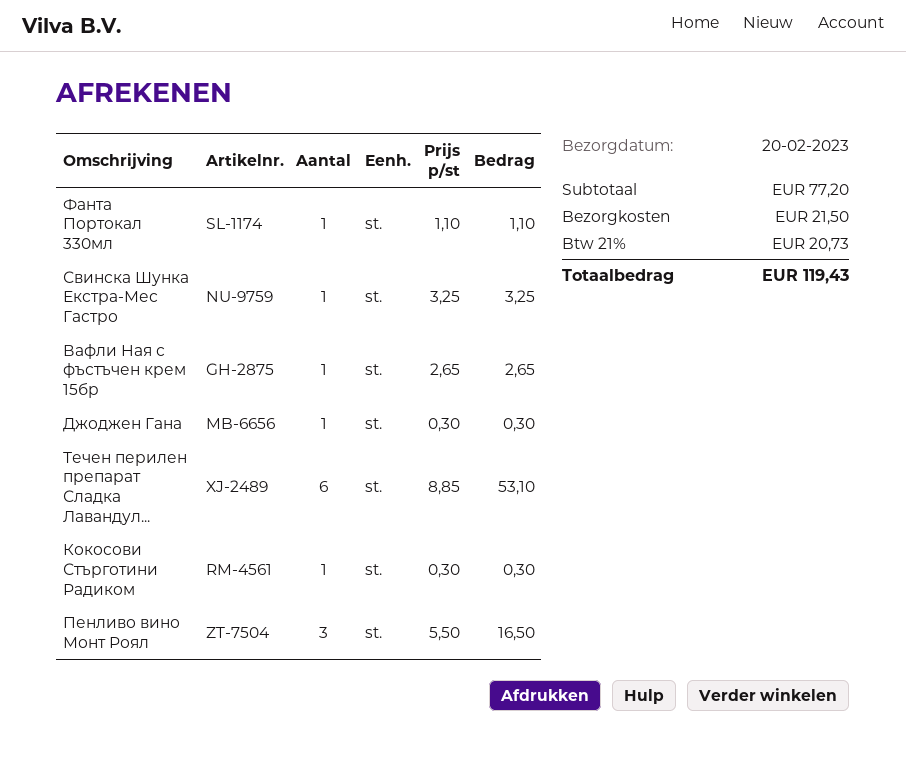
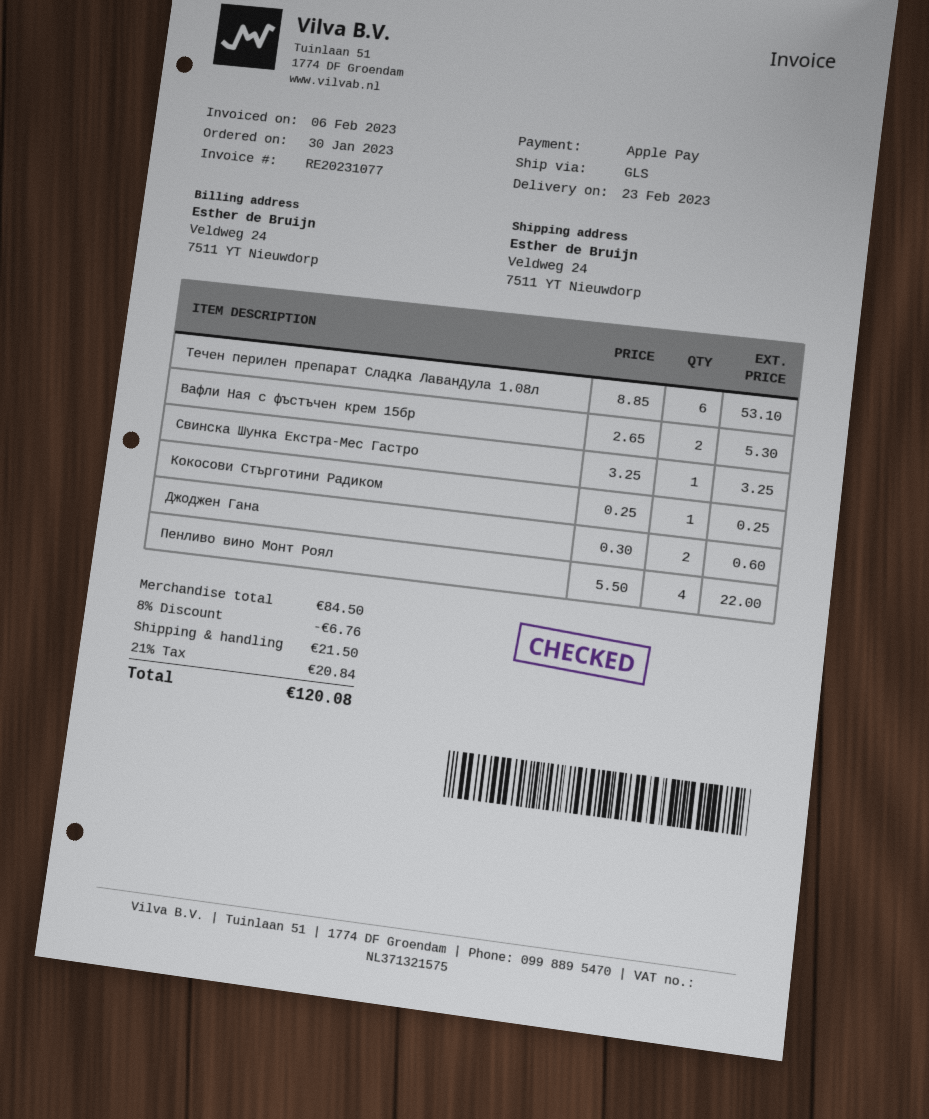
delivery date: 2023-02-20 -> 2023-02-23
Фанта Портокал 330мл: 1 x 1.10 = 1.10 -> none
Вафли Ная с фъстъчен крем 15бр: 1 x 2.65 = 2.65 -> 2 x 2.65 = 5.30
Джоджен Гана: 1 x 0.30 = 0.30 -> 2 x 0.30 = 0.60
Кокосови Стърготини Радиком: 1 x 0.30 = 0.30 -> 1 x 0.25 = 0.25
Пенливо вино Монт Роял: 3 x 5.50 = 16.50 -> 4 x 5.50 = 22.00
subtotal: 77.20 -> 84.50
discount: none -> 8% = 6.76
tax: 21% = 20.73 -> 21% = 20.84
total: 119.43 -> 120.08

